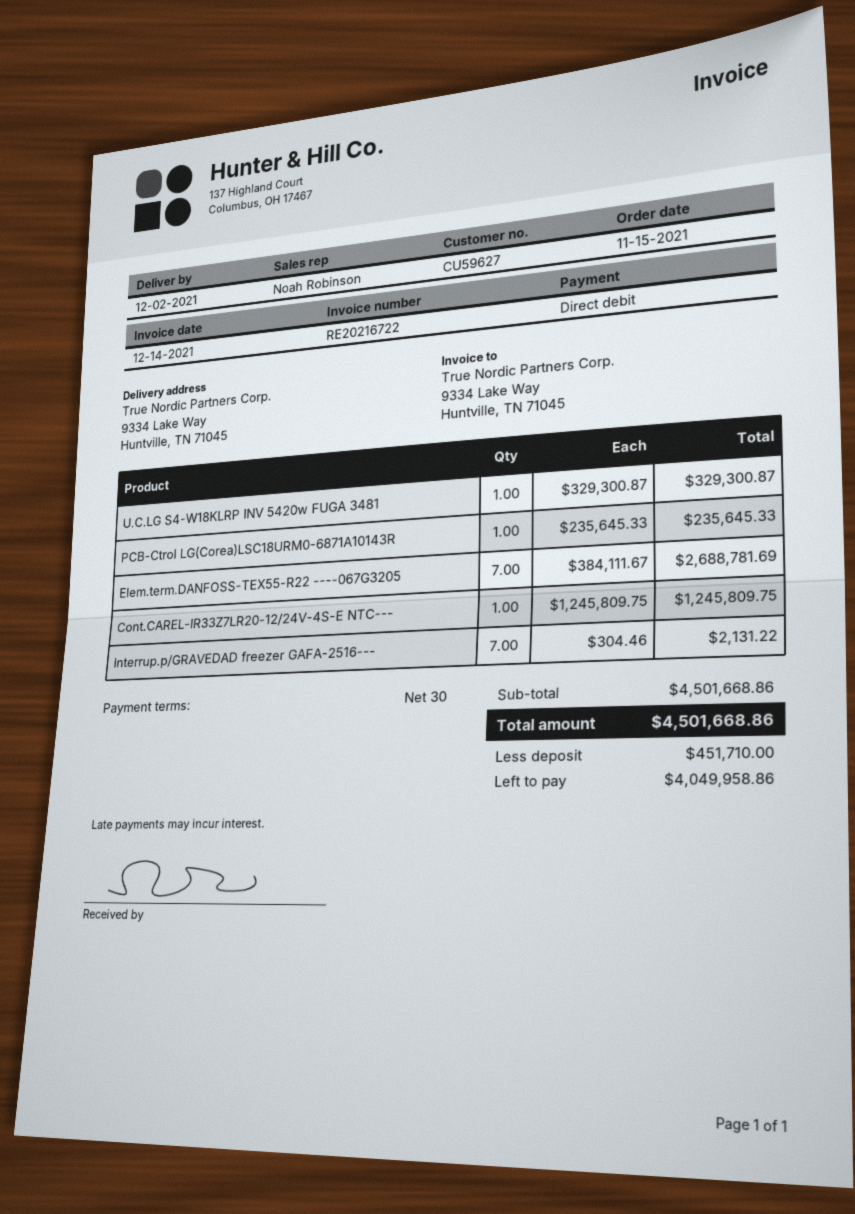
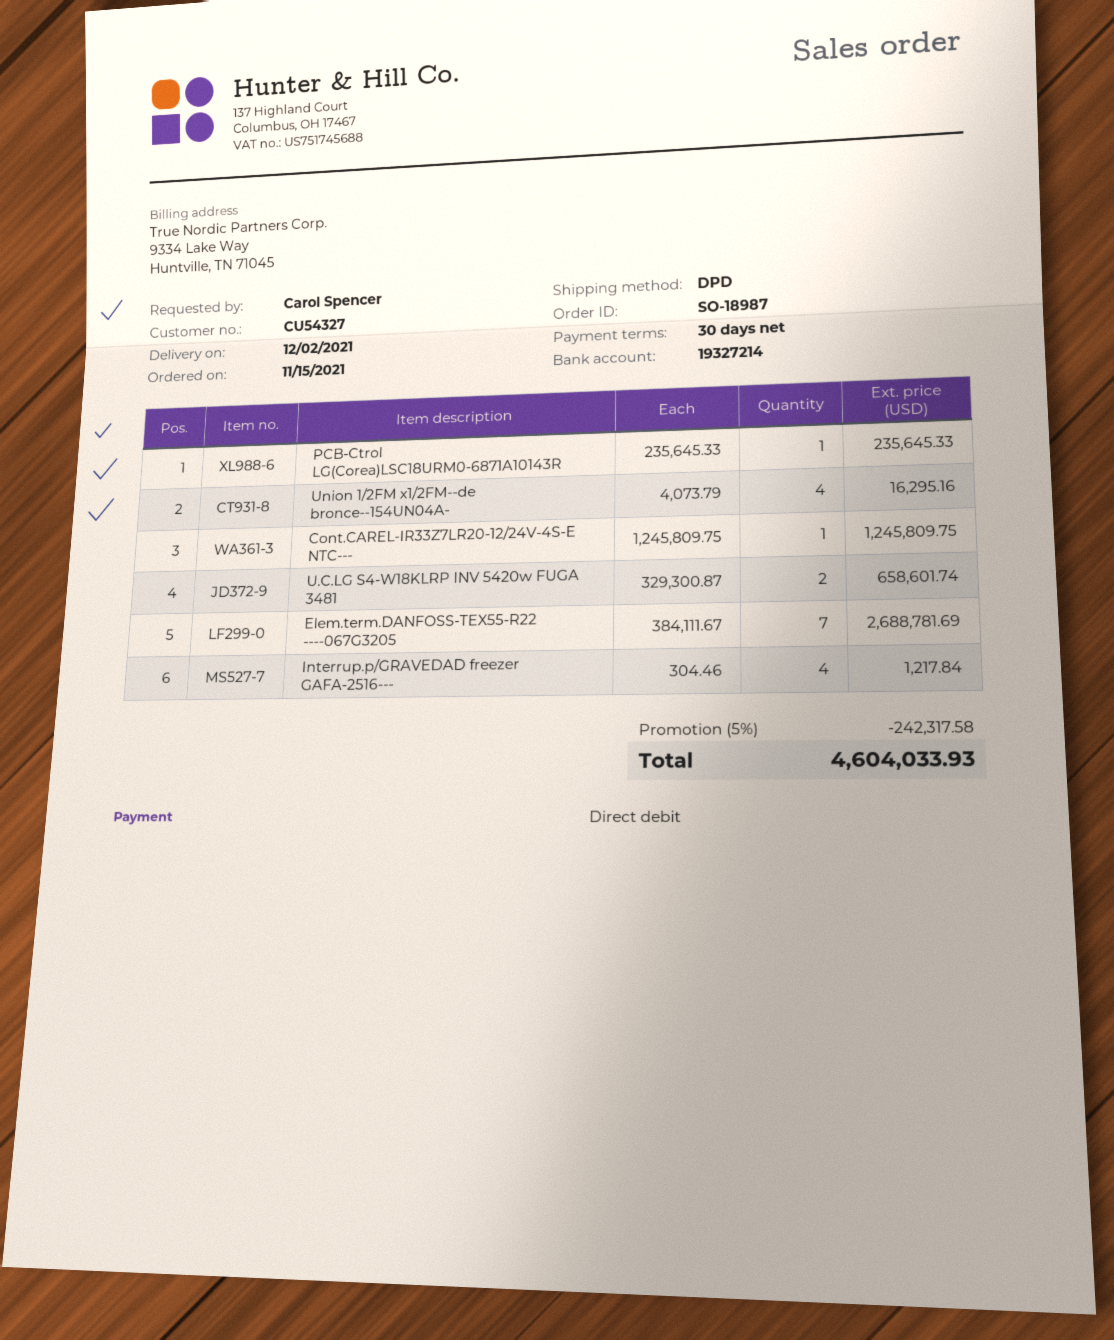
customer number: CU59627 -> CU54327
U.C.LG S4-W18KLRP INV 5420w FUGA 3481: 1 x 329300.87 = 329300.87 -> 2 x 329300.87 = 658601.74
Interrup.p/GRAVEDAD freezer GAFA-2516---: 7 x 304.46 = 2131.22 -> 4 x 304.46 = 1217.84
Union 1/2FM x1/2FM--de bronce--154UN04A-: none -> 4 x 4073.79 = 16295.16
discount: none -> 5% = 242317.58
total: 4501668.86 -> 4604033.93

